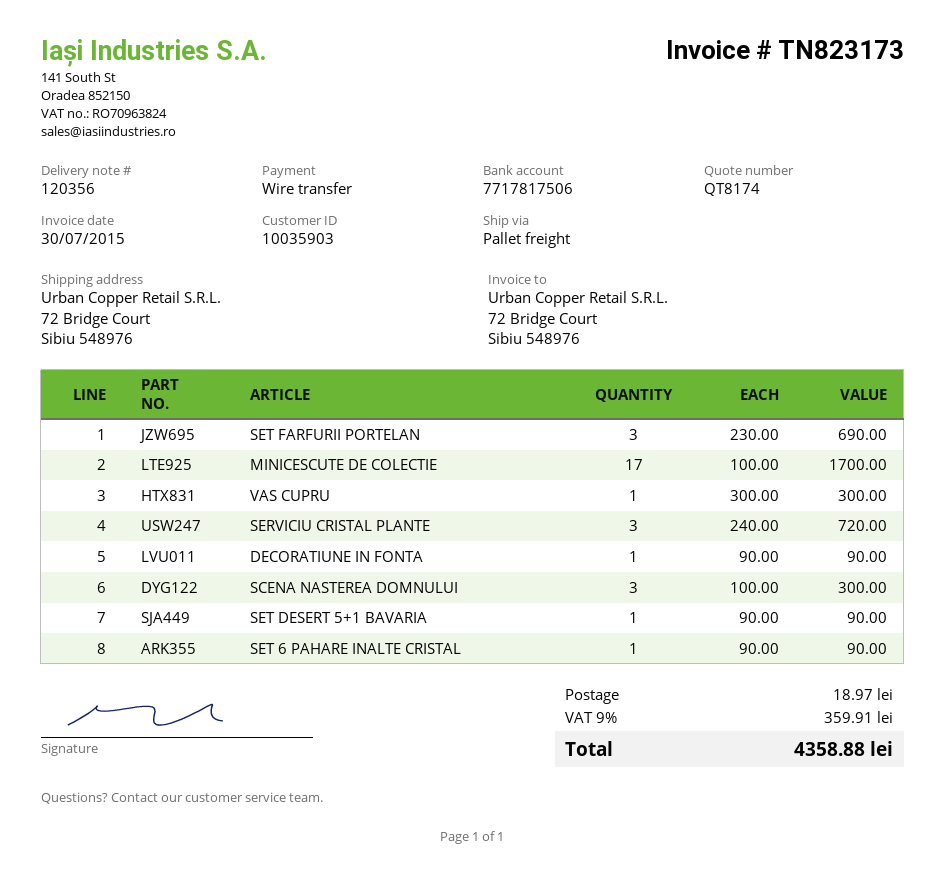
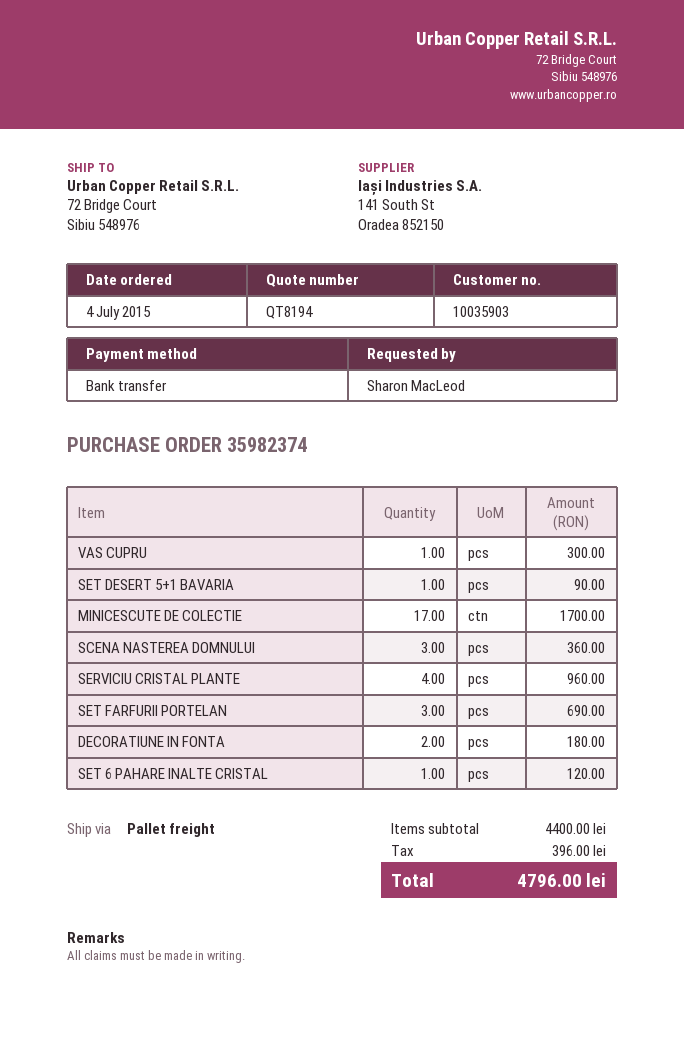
quote number: QT8174 -> QT8194
SERVICIU CRISTAL PLANTE: 3 for 720.00 -> 4 for 960.00
DECORATIUNE IN FONTA: 1 for 90.00 -> 2 for 180.00
SCENA NASTEREA DOMNULUI: 3 for 300.00 -> 3 for 360.00
SET 6 PAHARE INALTE CRISTAL: 1 for 90.00 -> 1 for 120.00
shipping: 18.97 -> none
tax: 359.91 -> 396.00
total: 4358.88 -> 4796.00

